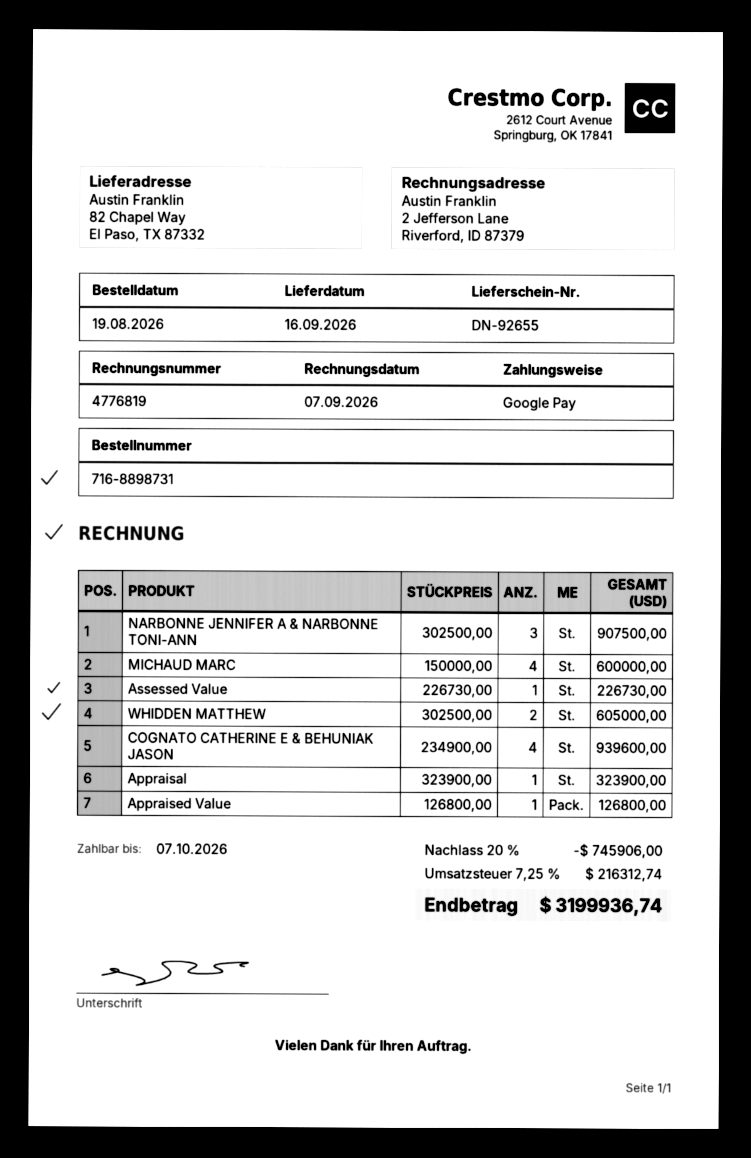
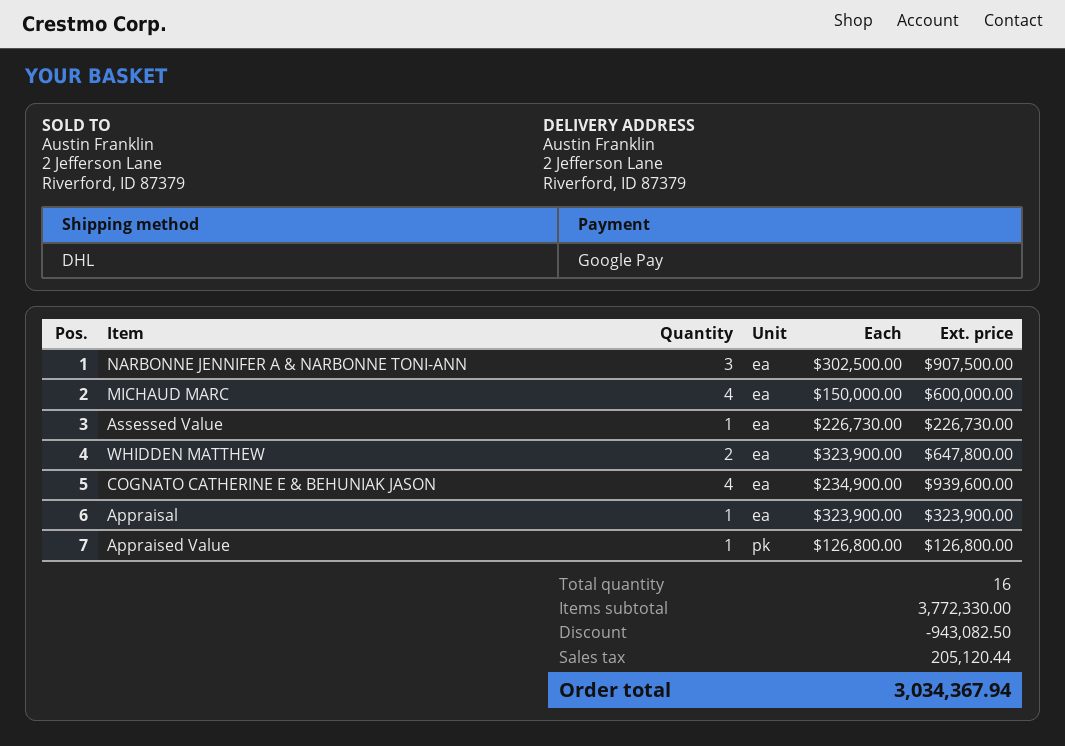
ship to: 82 Chapel Way, El Paso, TX 87332 -> 2 Jefferson Lane, Riverford, ID 87379
WHIDDEN MATTHEW: 2 x 302500.00 = 605000.00 -> 2 x 323900.00 = 647800.00
discount: 745906.00 -> 943082.50
tax: 216312.74 -> 205120.44
total: 3199936.74 -> 3034367.94

